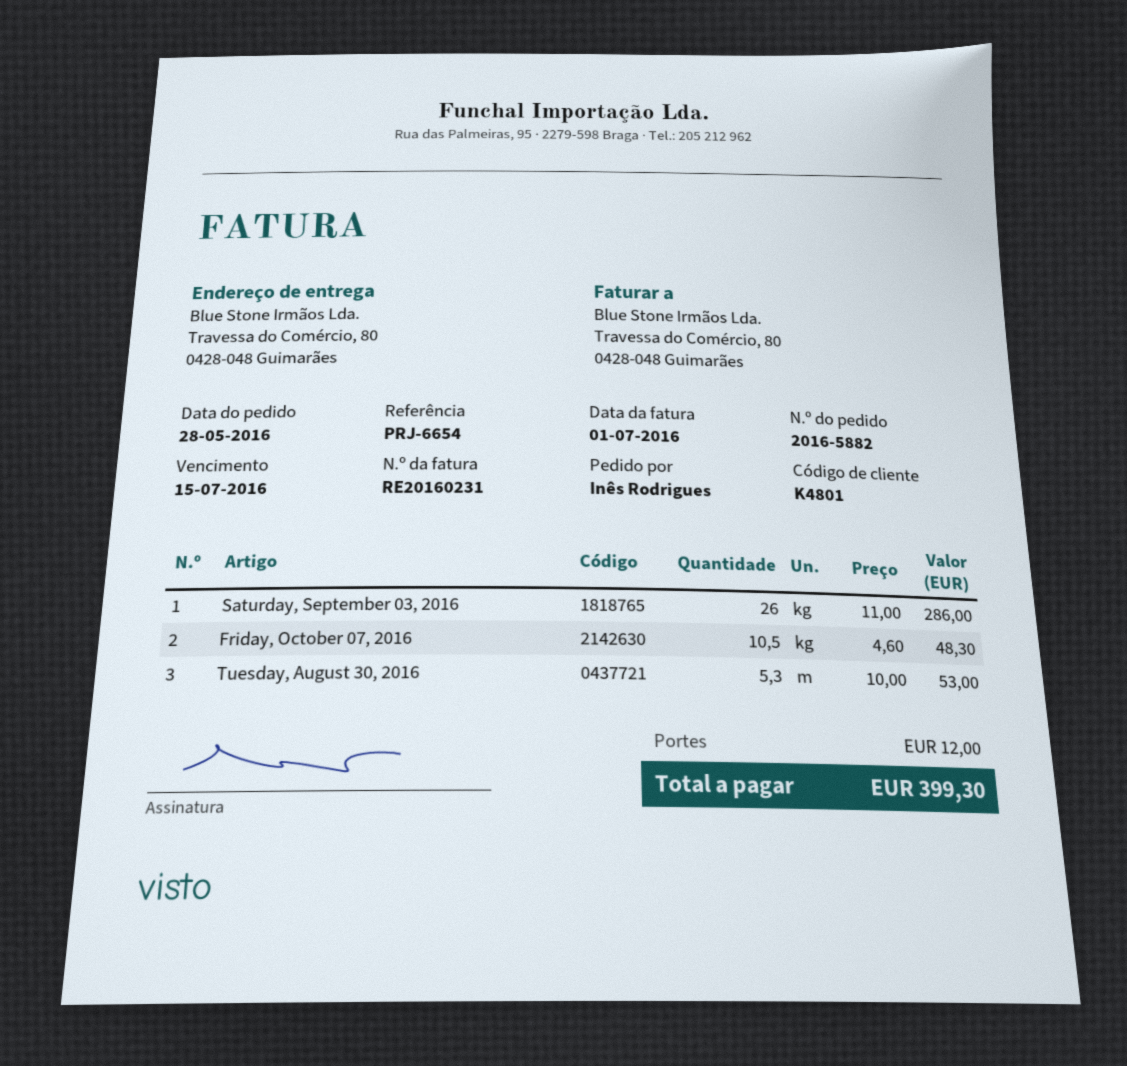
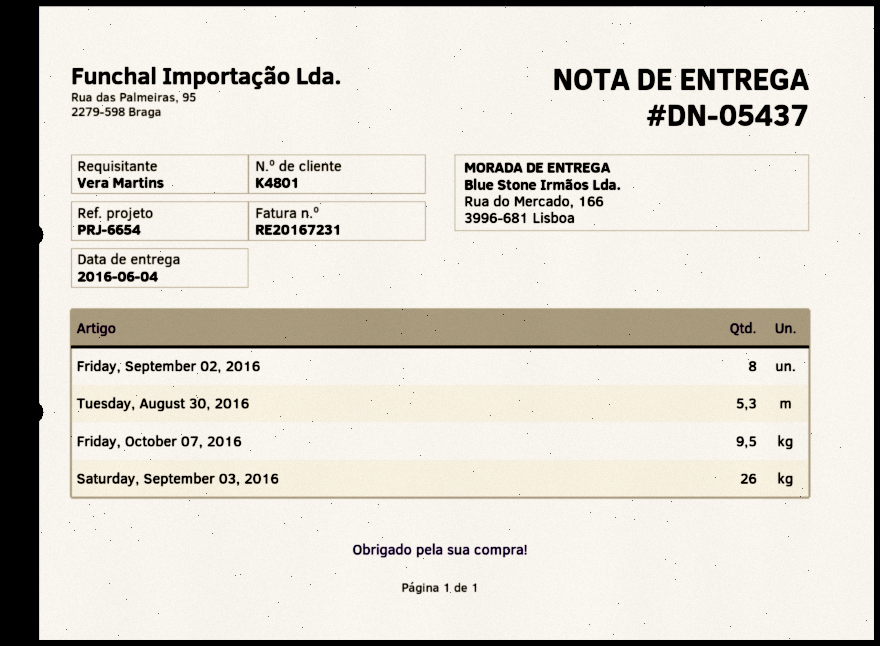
invoice number: RE20160231 -> RE20167231
ordered by: Inês Rodrigues -> Vera Martins
ship to: Travessa do Comércio, 80, 0428-048 Guimarães -> Rua do Mercado, 166, 3996-681 Lisboa
Friday, October 07, 2016: 10.5 -> 9.5
Friday, September 02, 2016: none -> 8

